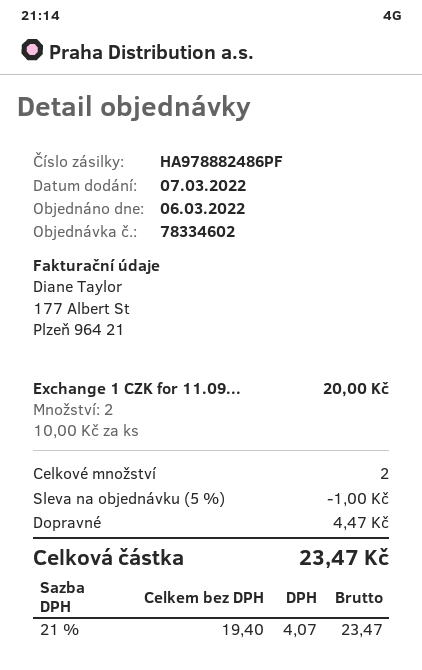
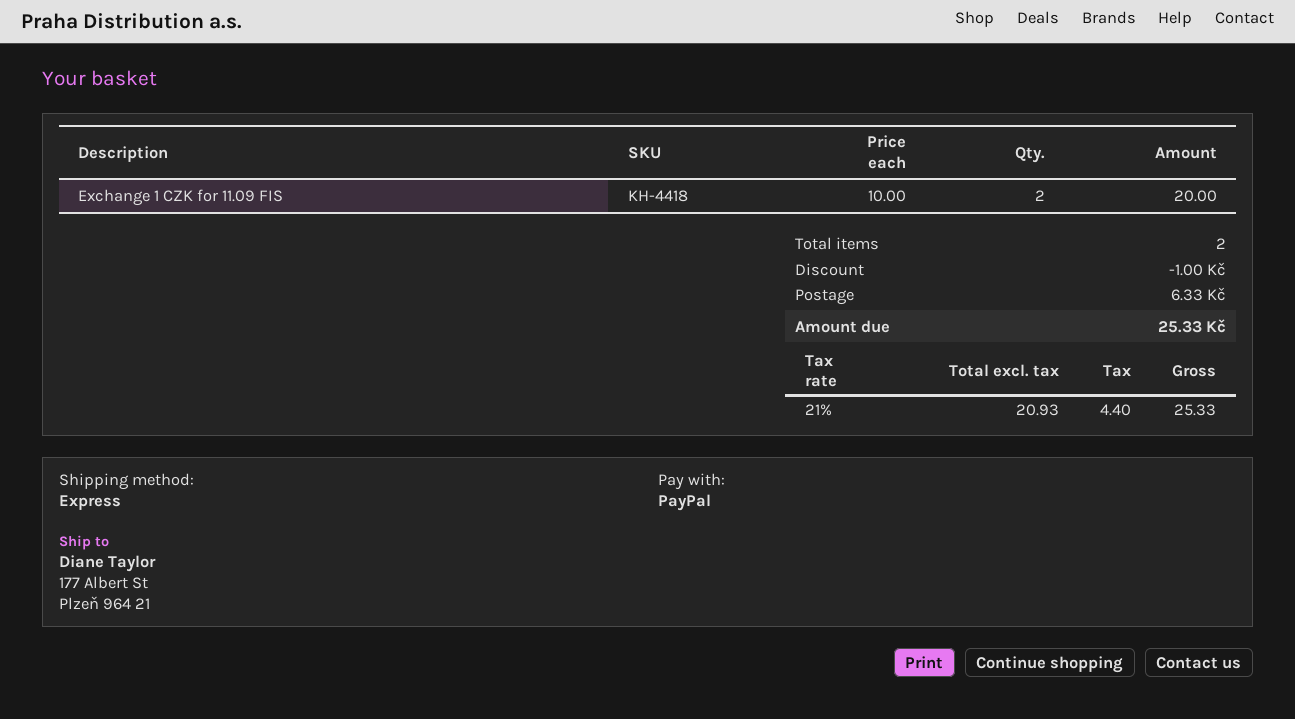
shipping: 4.47 -> 6.33
net: 19.40 -> 20.93
tax: 21% = 4.07 -> 21% = 4.40
total: 23.47 -> 25.33

